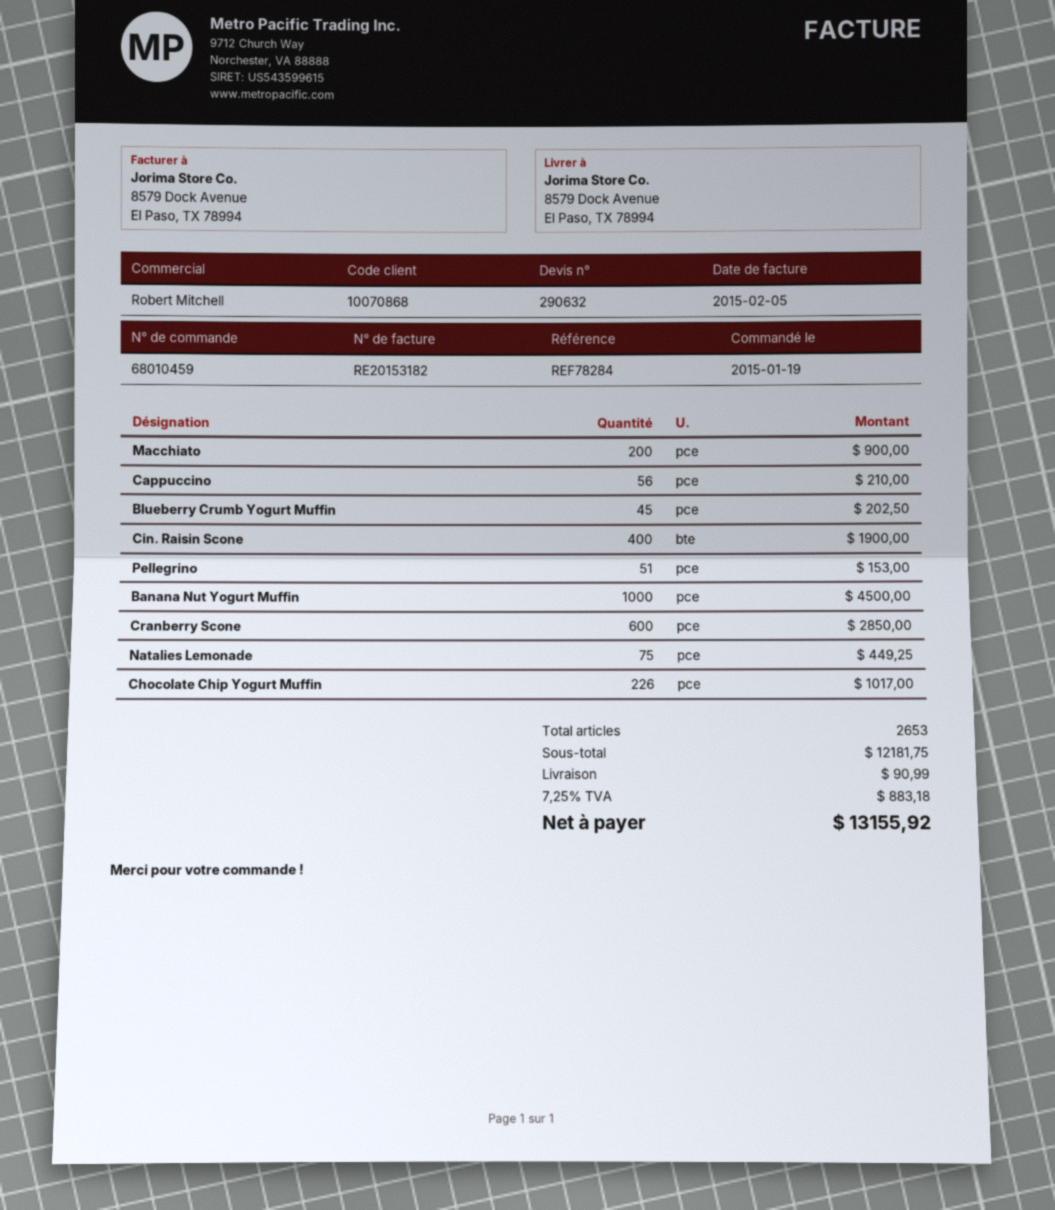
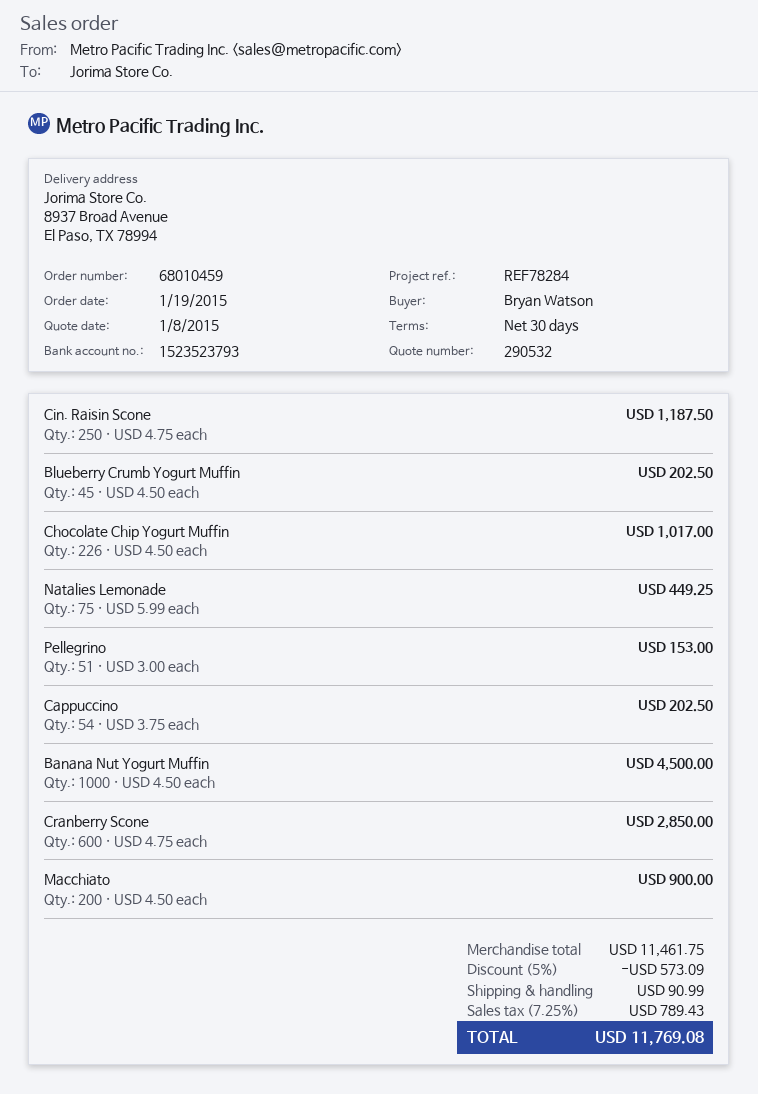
quote number: 290632 -> 290532
ship to: 8579 Dock Avenue, El Paso, TX 78994 -> 8937 Broad Avenue, El Paso, TX 78994
Cappuccino: 56 for 210.00 -> 54 for 202.50
Cin. Raisin Scone: 400 for 1900.00 -> 250 for 1187.50
subtotal: 12181.75 -> 11461.75
discount: none -> 5% = 573.09
tax: 7.25% = 883.18 -> 7.25% = 789.43
total: 13155.92 -> 11769.08

